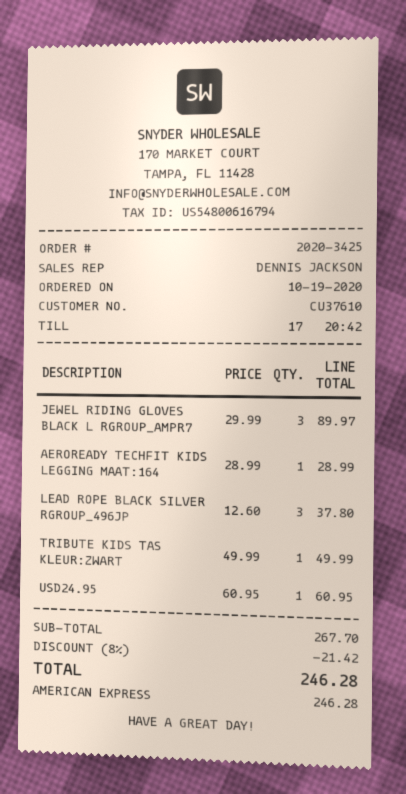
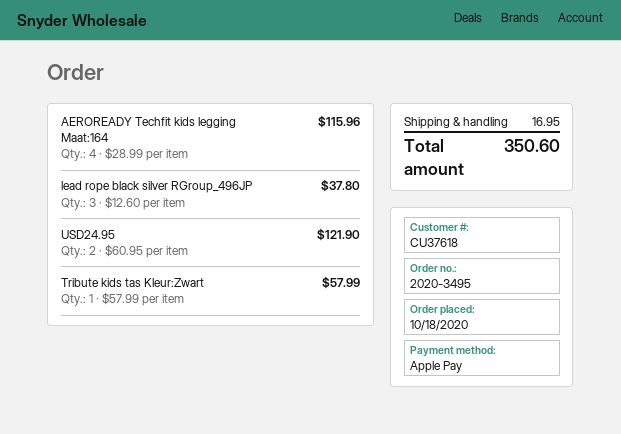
order number: 2020-3425 -> 2020-3495
order date: 2020-10-19 -> 2020-10-18
customer number: CU37610 -> CU37618
payment method: American Express -> Apple Pay
JEWEL RIDING GLOVES BLACK L RGROUP_AMPR7: 3 x 29.99 = 89.97 -> none
AEROREADY TECHFIT KIDS LEGGING MAAT:164: 1 x 28.99 = 28.99 -> 4 x 28.99 = 115.96
TRIBUTE KIDS TAS KLEUR:ZWART: 1 x 49.99 = 49.99 -> 1 x 57.99 = 57.99
USD24.95: 1 x 60.95 = 60.95 -> 2 x 60.95 = 121.90
discount: 8% = 21.42 -> none
shipping: none -> 16.95
total: 246.28 -> 350.60

